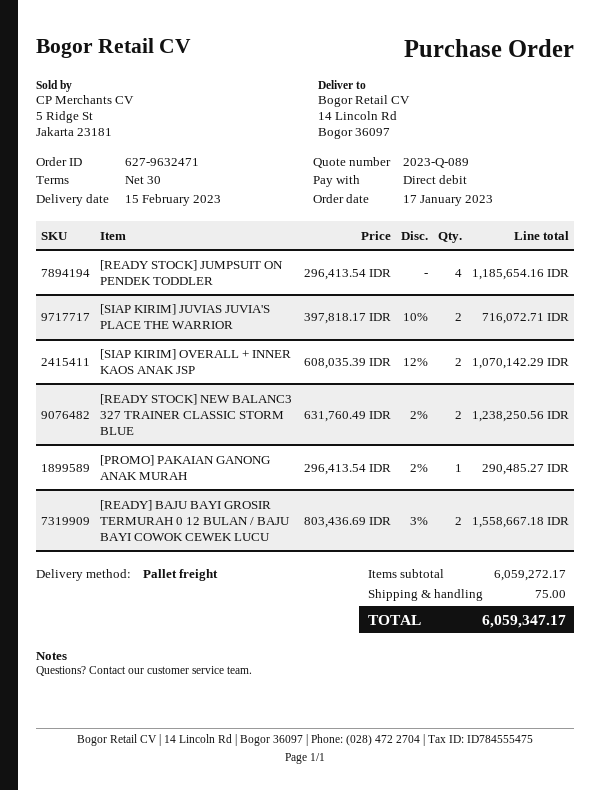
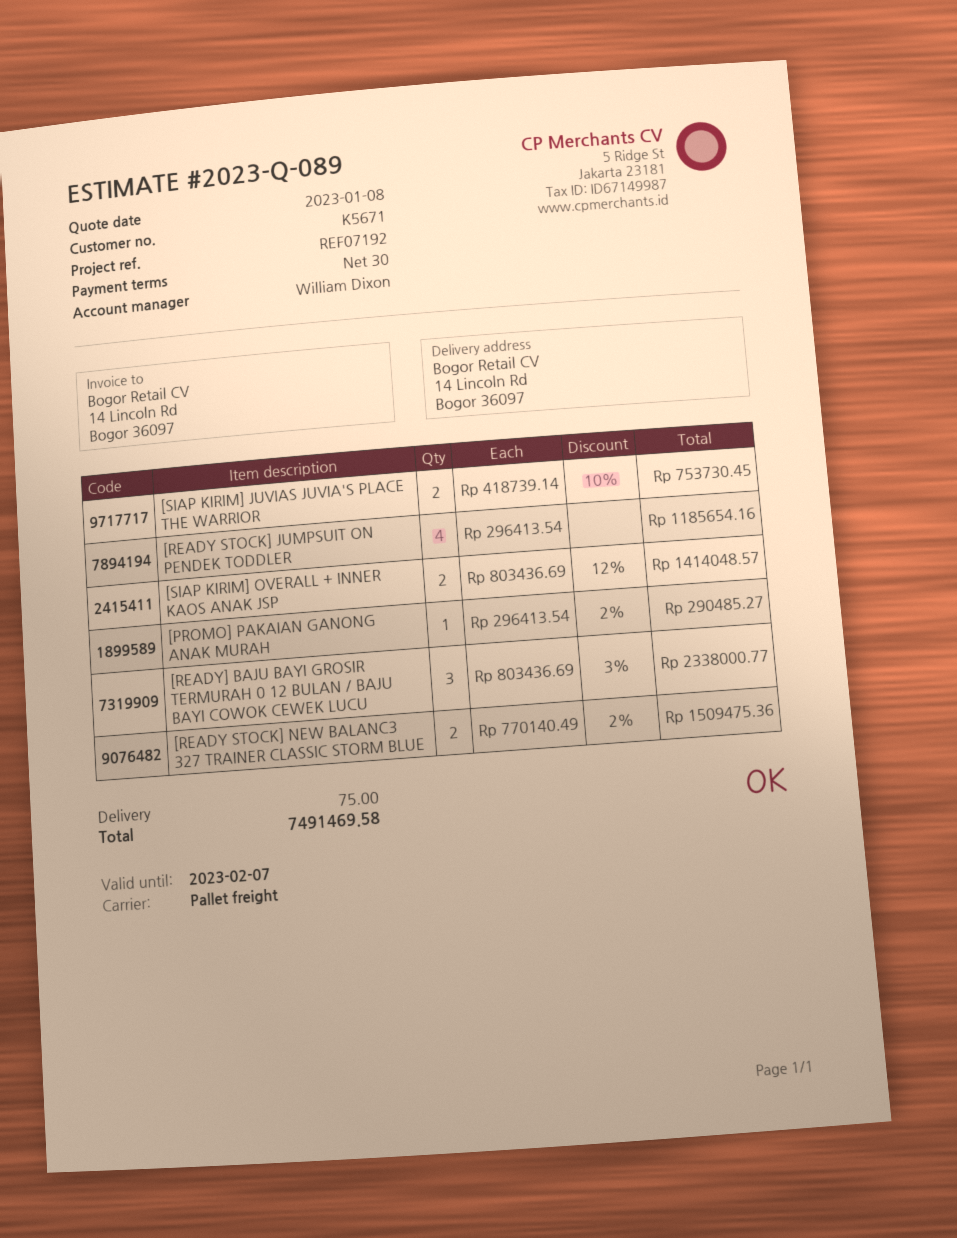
[SIAP KIRIM] JUVIAS JUVIA'S PLACE THE WARRIOR: 2 x 397818.17 - 10% = 716072.71 -> 2 x 418739.14 - 10% = 753730.45
[SIAP KIRIM] OVERALL + INNER KAOS ANAK JSP: 2 x 608035.39 - 12% = 1070142.29 -> 2 x 803436.69 - 12% = 1414048.57
[READY STOCK] NEW BALANC3 327 TRAINER CLASSIC STORM BLUE: 2 x 631760.49 - 2% = 1238250.56 -> 2 x 770140.49 - 2% = 1509475.36
[READY] BAJU BAYI GROSIR TERMURAH 0 12 BULAN / BAJU BAYI COWOK CEWEK LUCU: 2 x 803436.69 - 3% = 1558667.18 -> 3 x 803436.69 - 3% = 2338000.77
total: 6059347.17 -> 7491469.58

